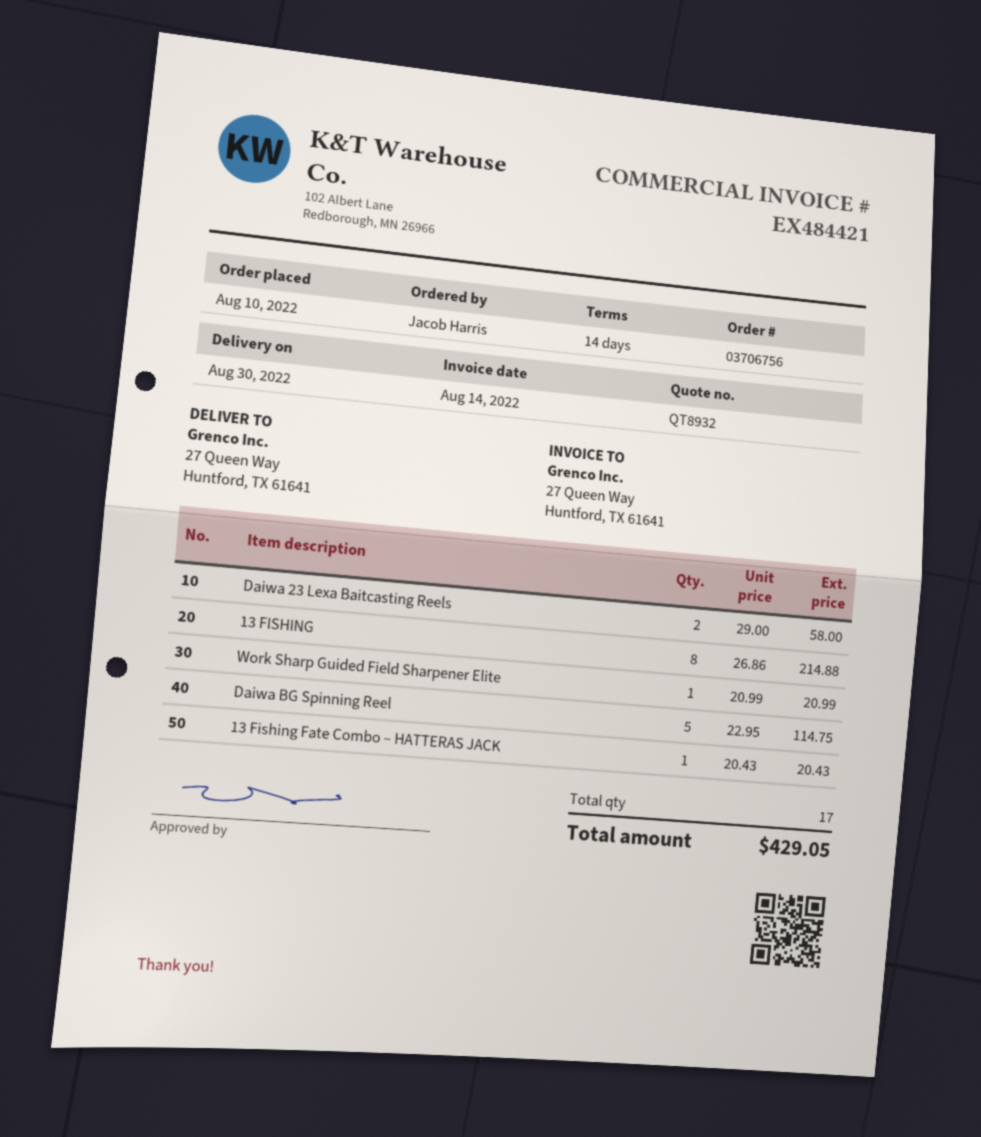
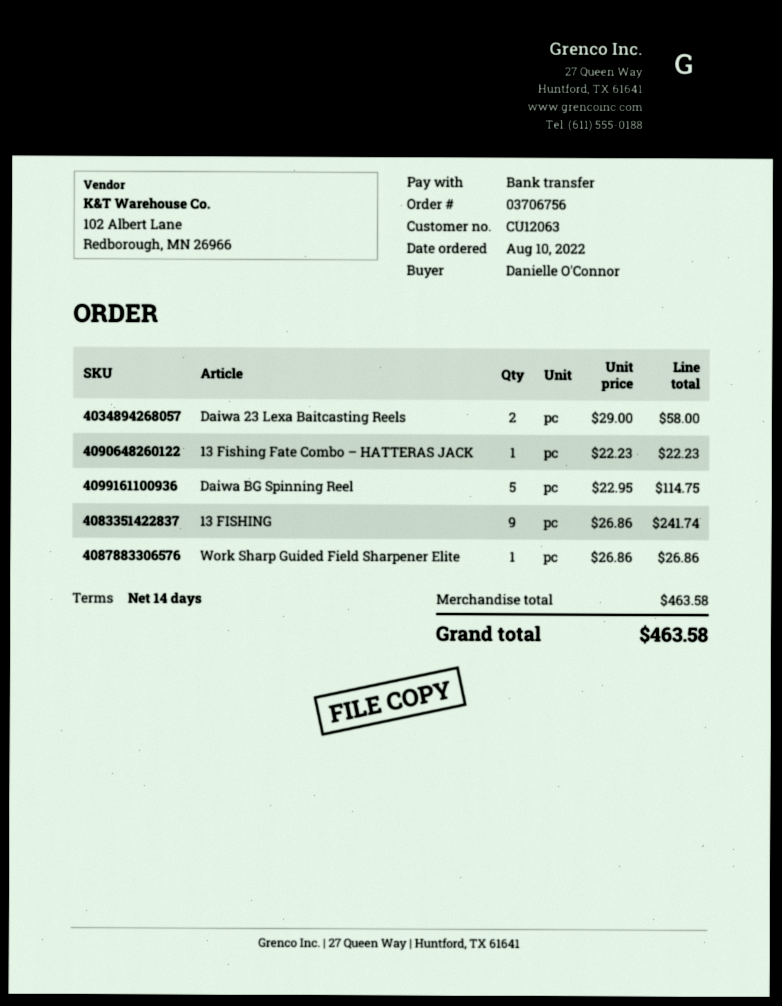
ordered by: Jacob Harris -> Danielle O'Connor
13 FISHING: 8 x 26.86 = 214.88 -> 9 x 26.86 = 241.74
Work Sharp Guided Field Sharpener Elite: 1 x 20.99 = 20.99 -> 1 x 26.86 = 26.86
13 Fishing Fate Combo – HATTERAS JACK: 1 x 20.43 = 20.43 -> 1 x 22.23 = 22.23
total: 429.05 -> 463.58

